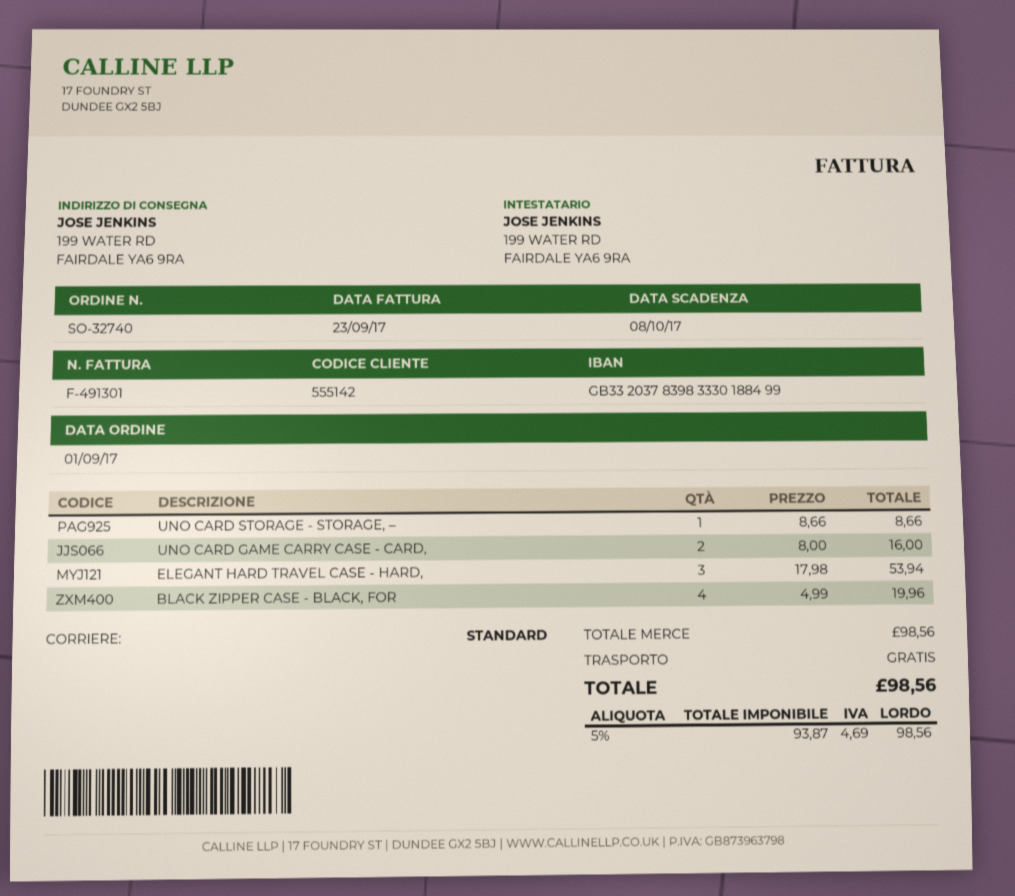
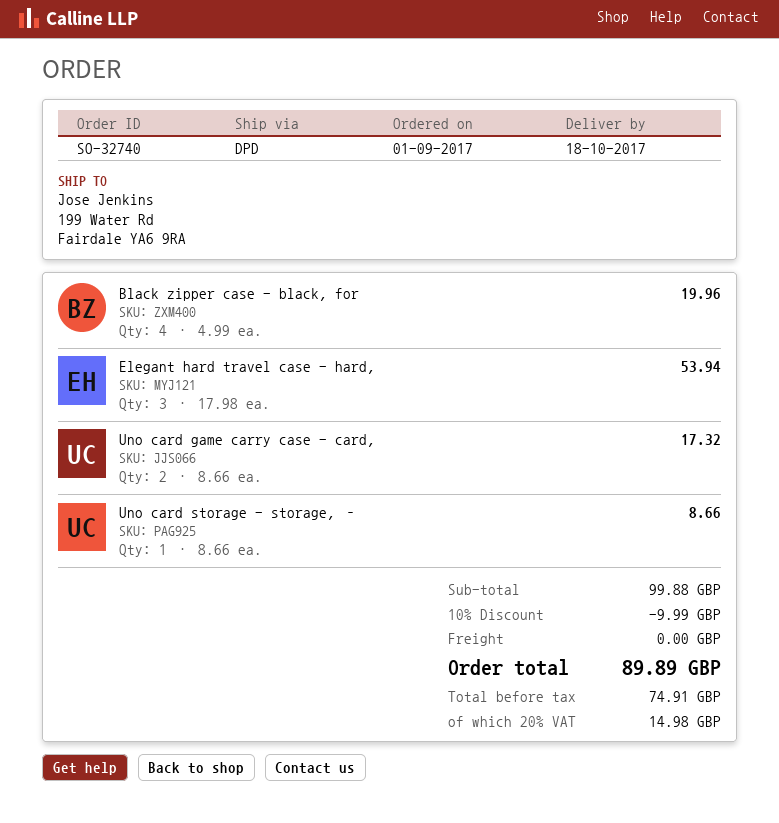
shipping method: standard -> DPD
UNO CARD GAME CARRY CASE - CARD,: 2 x 8.00 = 16.00 -> 2 x 8.66 = 17.32
subtotal: 98.56 -> 99.88
discount: none -> 10% = 9.99
net: 93.87 -> 74.91
tax: 5% = 4.69 -> 20% = 14.98
total: 98.56 -> 89.89

